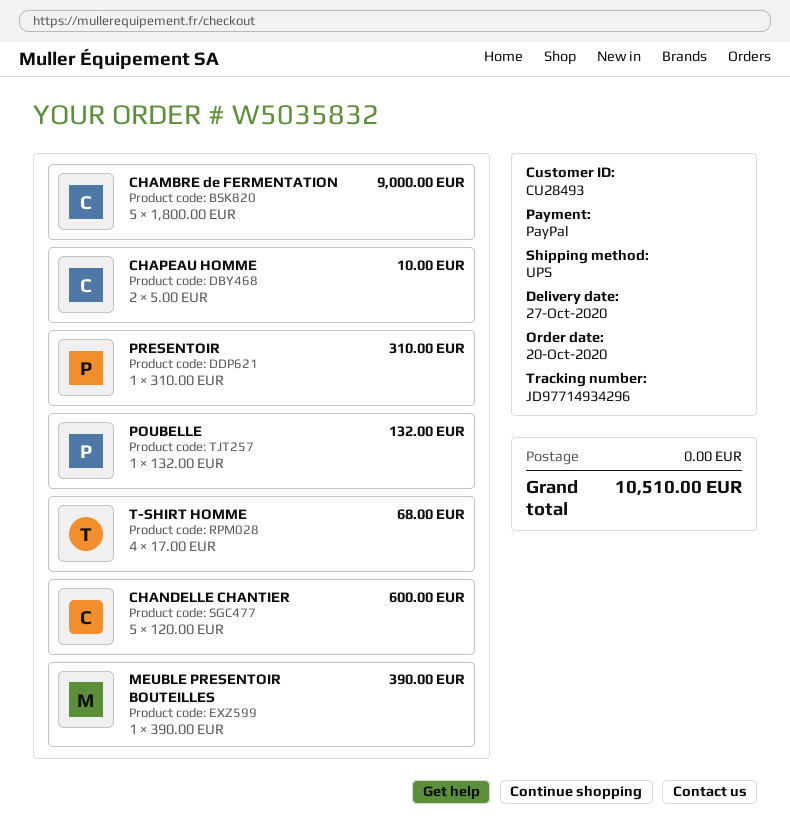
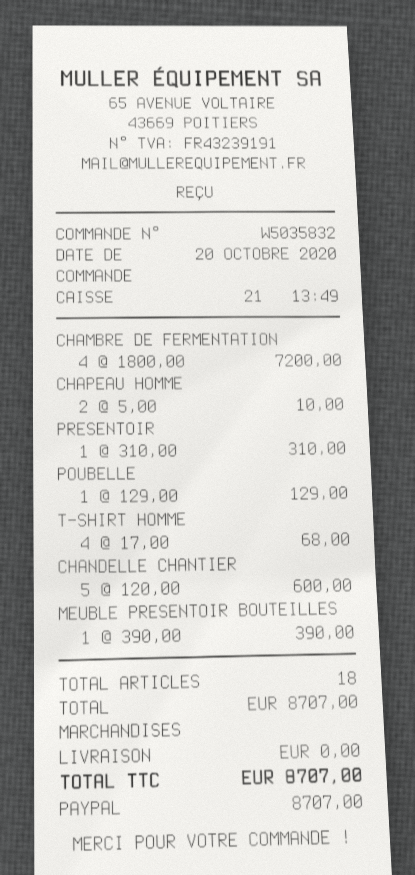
CHAMBRE de FERMENTATION: 5 x 1800.00 = 9000.00 -> 4 x 1800.00 = 7200.00
POUBELLE: 1 x 132.00 = 132.00 -> 1 x 129.00 = 129.00
total: 10510.00 -> 8707.00

